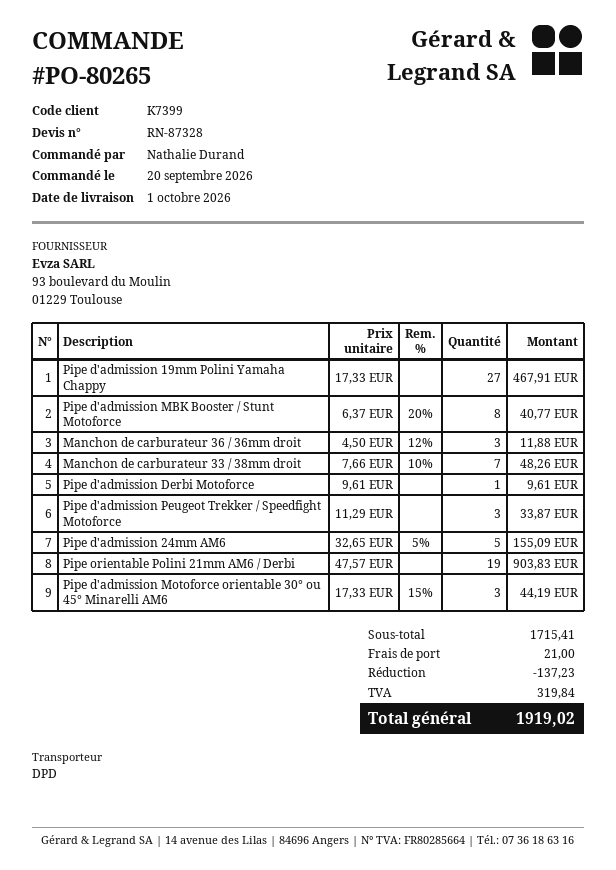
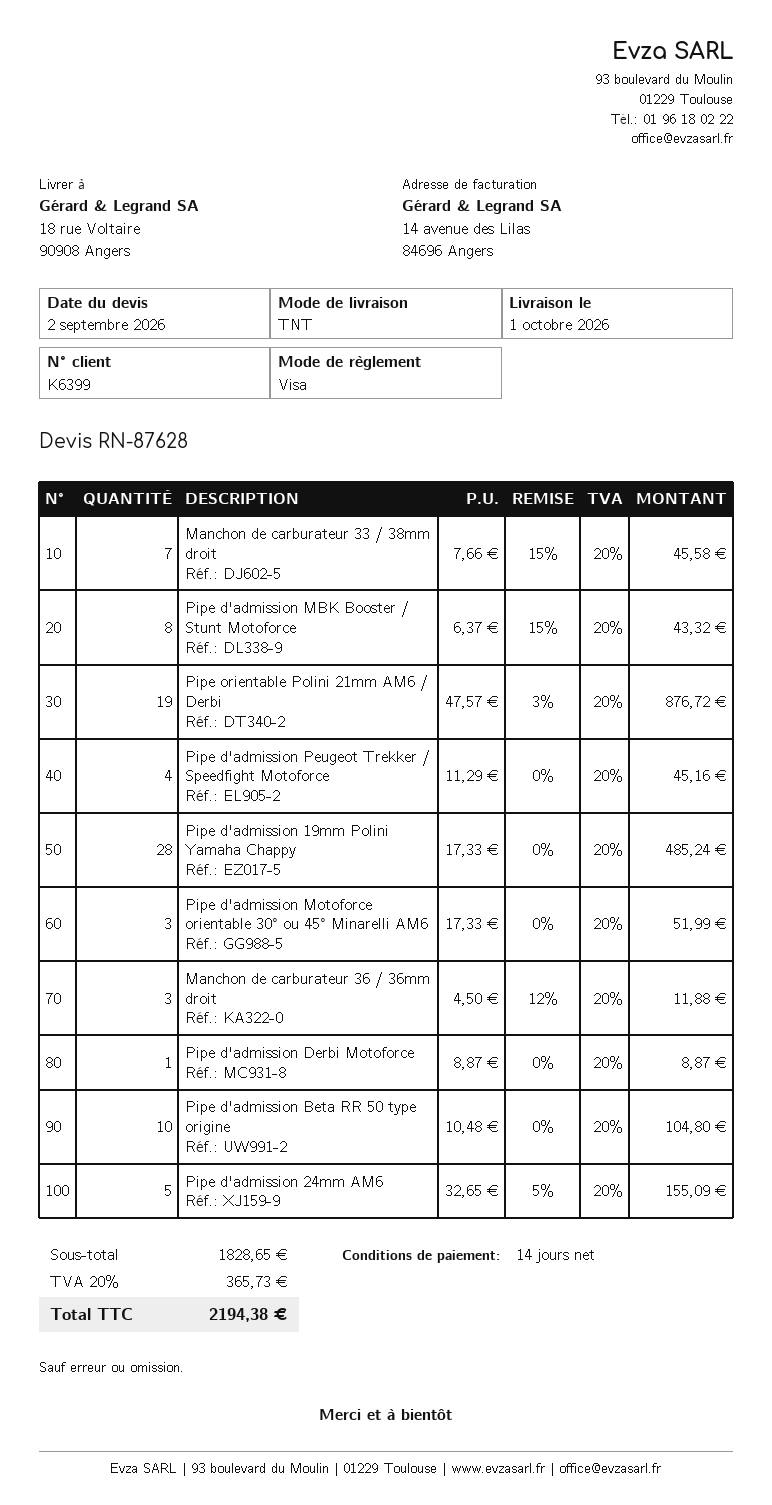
quote number: RN-87328 -> RN-87628
customer number: K7399 -> K6399
shipping method: DPD -> TNT
Pipe d'admission 19mm Polini Yamaha Chappy: 27 x 17.33 = 467.91 -> 28 x 17.33 = 485.24
Pipe d'admission MBK Booster / Stunt Motoforce: 8 x 6.37 - 20% = 40.77 -> 8 x 6.37 - 15% = 43.32
Manchon de carburateur 33 / 38mm droit: 7 x 7.66 - 10% = 48.26 -> 7 x 7.66 - 15% = 45.58
Pipe d'admission Derbi Motoforce: 1 x 9.61 = 9.61 -> 1 x 8.87 = 8.87
Pipe d'admission Peugeot Trekker / Speedfight Motoforce: 3 x 11.29 = 33.87 -> 4 x 11.29 = 45.16
Pipe orientable Polini 21mm AM6 / Derbi: 19 x 47.57 = 903.83 -> 19 x 47.57 - 3% = 876.72
Pipe d'admission Motoforce orientable 30° ou 45° Minarelli AM6: 3 x 17.33 - 15% = 44.19 -> 3 x 17.33 = 51.99
Pipe d'admission Beta RR 50 type origine: none -> 10 x 10.48 = 104.80
subtotal: 1715.41 -> 1828.65
discount: 137.23 -> none
shipping: 21.00 -> none
tax: 319.84 -> 365.73
total: 1919.02 -> 2194.38

